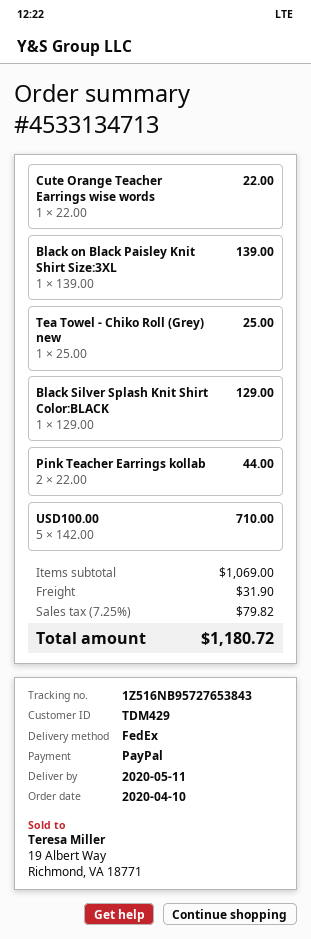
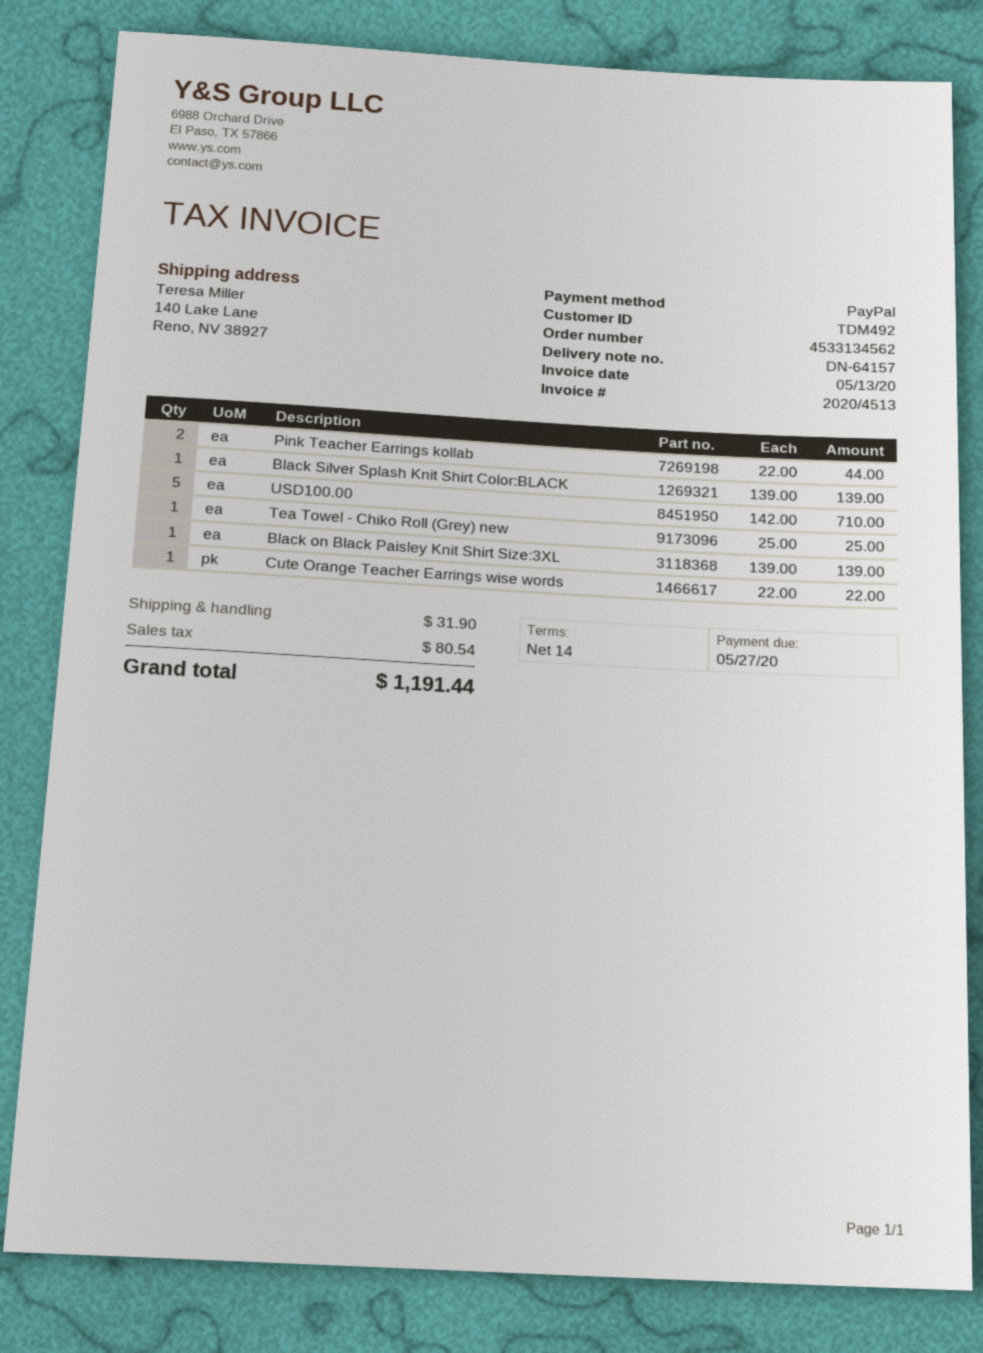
order number: 4533134713 -> 4533134562
customer number: TDM429 -> TDM492
Black Silver Splash Knit Shirt Color:BLACK: 1 x 129.00 = 129.00 -> 1 x 139.00 = 139.00
tax: 79.82 -> 80.54
total: 1180.72 -> 1191.44

